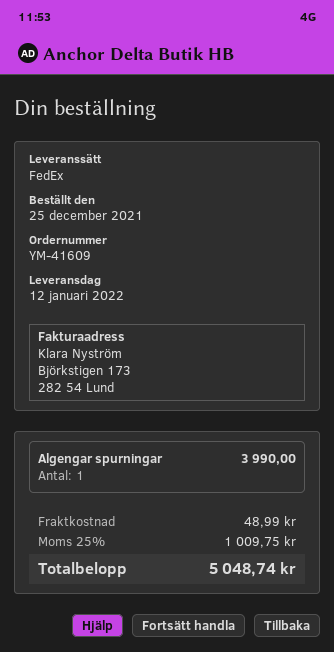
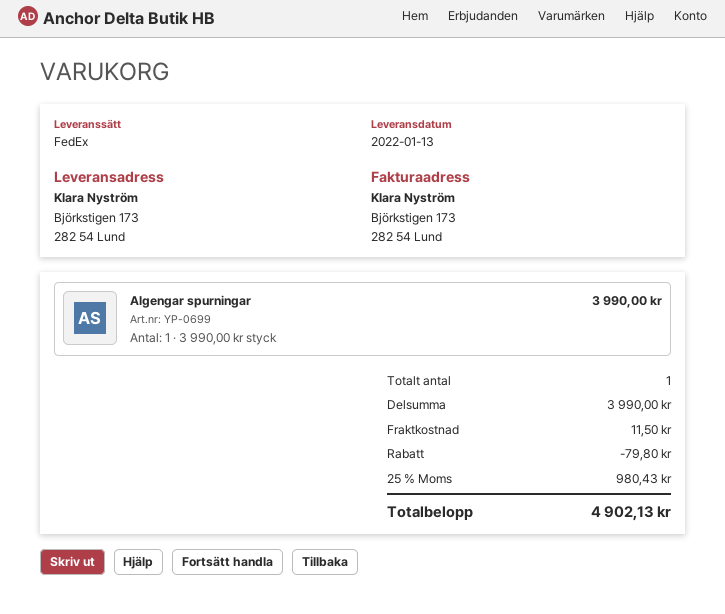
delivery date: 2022-01-12 -> 2022-01-13
discount: none -> 79.80
shipping: 48.99 -> 11.50
tax: 25% = 1009.75 -> 25% = 980.43
total: 5048.74 -> 4902.13

